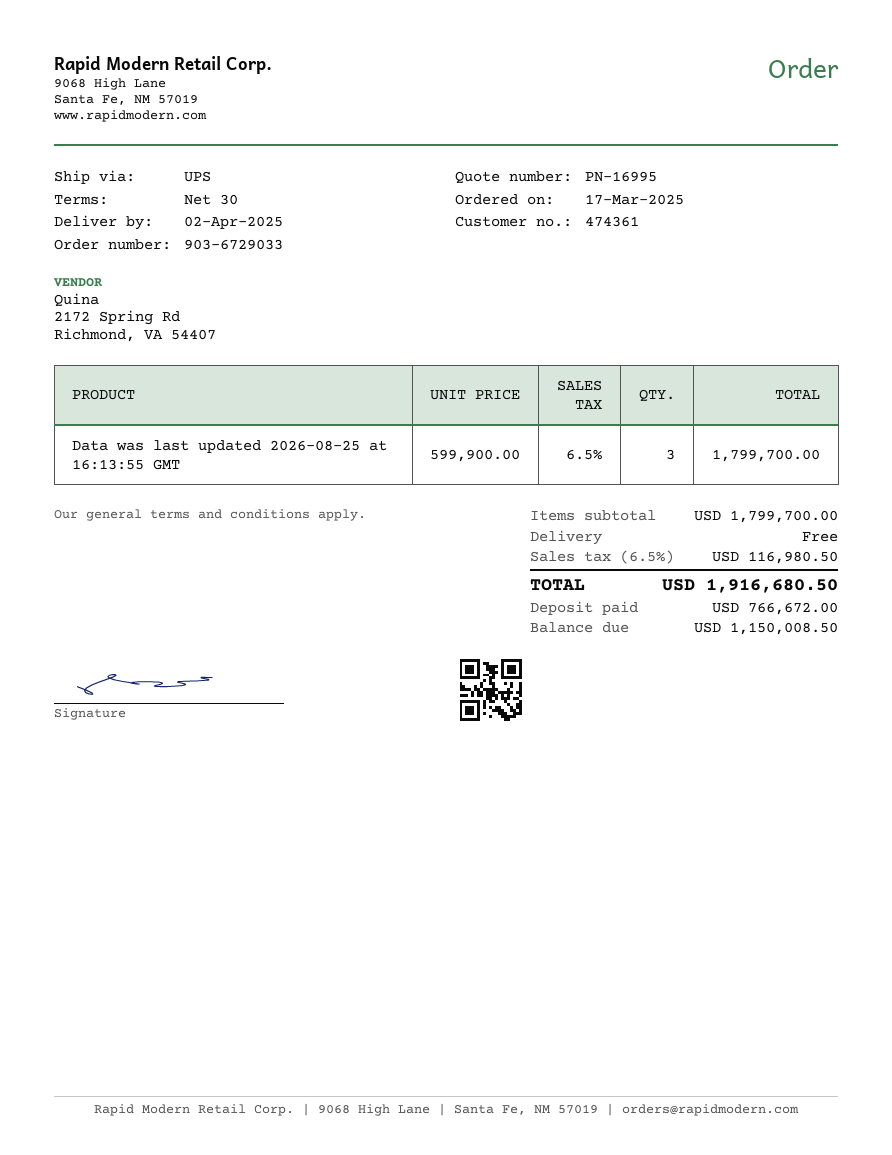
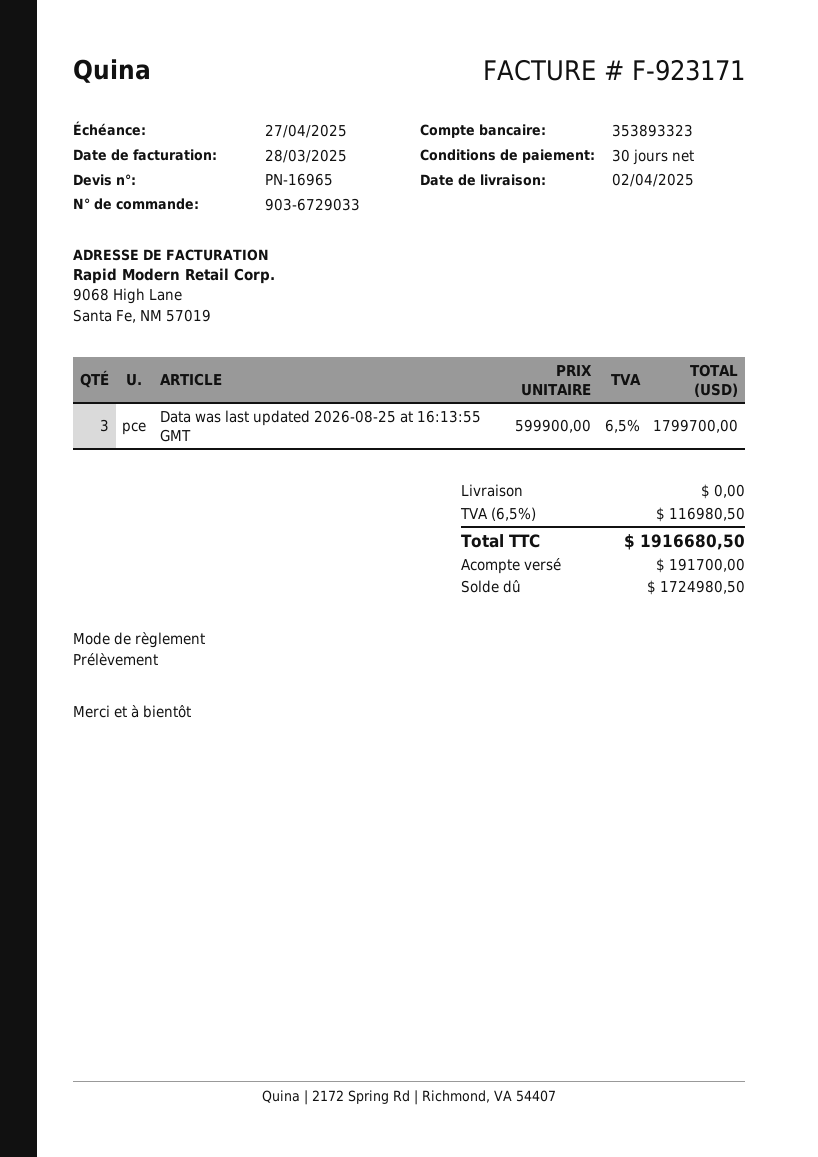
quote number: PN-16995 -> PN-16965
deposit: 766672.00 -> 191700.00
balance: 1150008.50 -> 1724980.50

